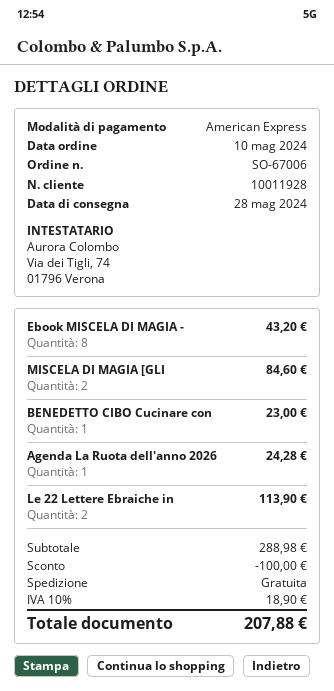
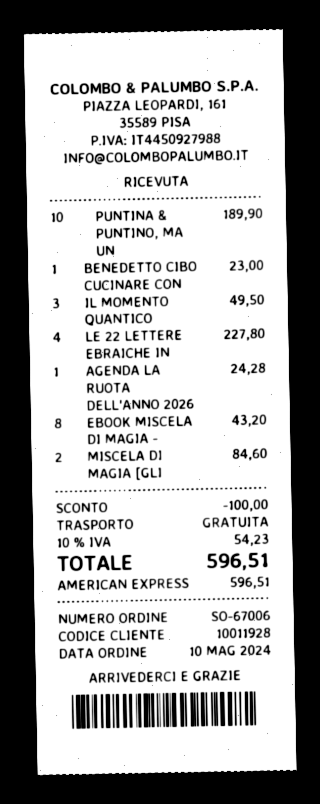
Le 22 Lettere Ebraiche in: 2 for 113.90 -> 4 for 227.80
PUNTINA & PUNTINO, MA UN: none -> 10 for 189.90
IL MOMENTO QUANTICO: none -> 3 for 49.50
tax: 10% = 18.90 -> 10% = 54.23
total: 207.88 -> 596.51

